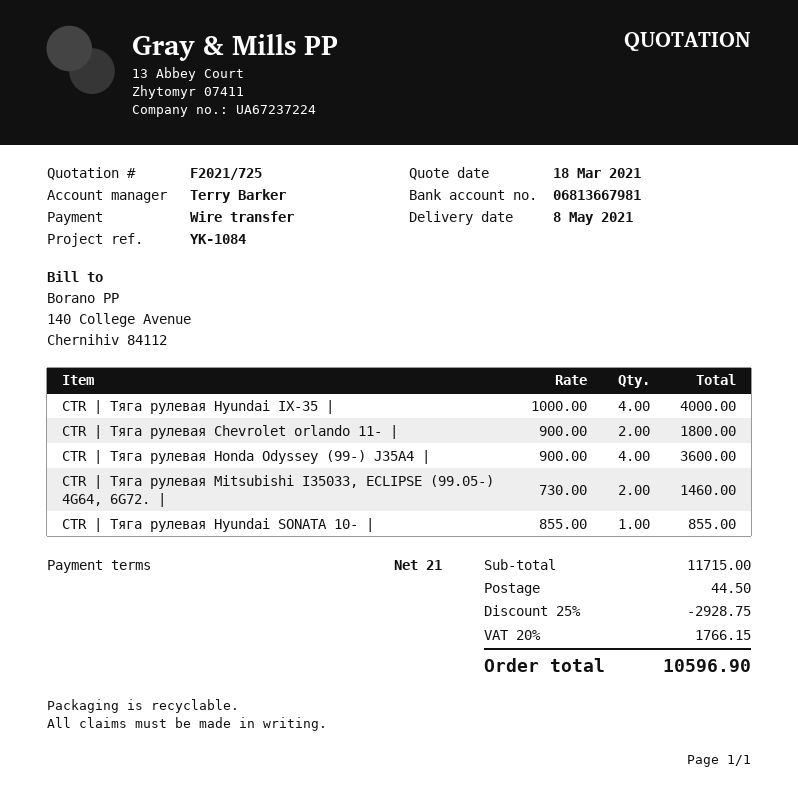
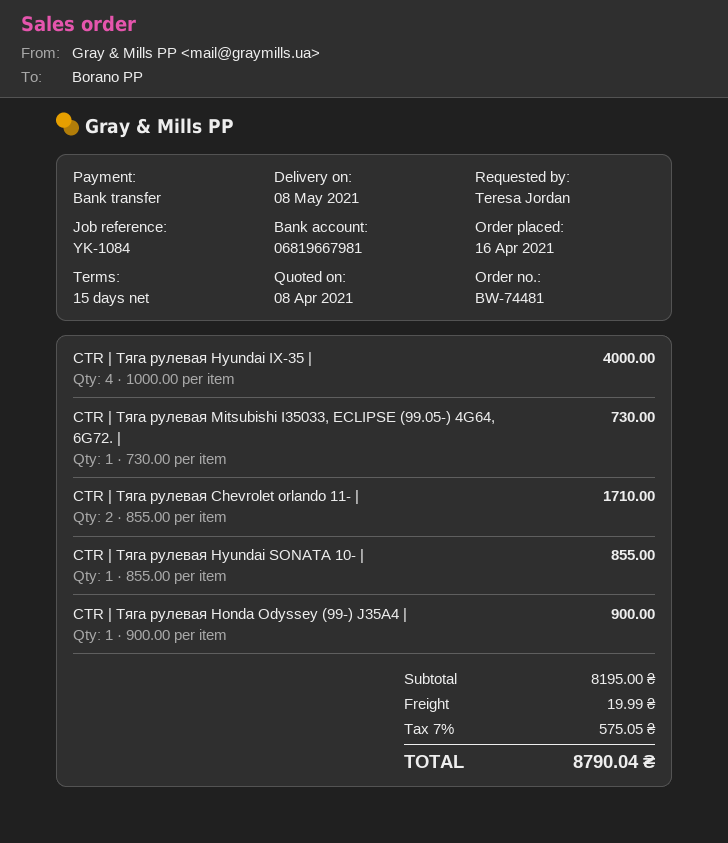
quote date: 2021-03-18 -> 2021-04-08
payment terms: 21 days -> 15 days
bank account: 06813667981 -> 06819667981
CTR | Тяга рулевая Chevrolet orlando 11- |: 2 x 900.00 = 1800.00 -> 2 x 855.00 = 1710.00
CTR | Тяга рулевая Honda Odyssey (99-) J35A4 |: 4 x 900.00 = 3600.00 -> 1 x 900.00 = 900.00
CTR | Тяга рулевая Mitsubishi I35033, ECLIPSE (99.05-) 4G64, 6G72. |: 2 x 730.00 = 1460.00 -> 1 x 730.00 = 730.00
subtotal: 11715.00 -> 8195.00
discount: 25% = 2928.75 -> none
shipping: 44.50 -> 19.99
tax: 20% = 1766.15 -> 7% = 575.05
total: 10596.90 -> 8790.04

